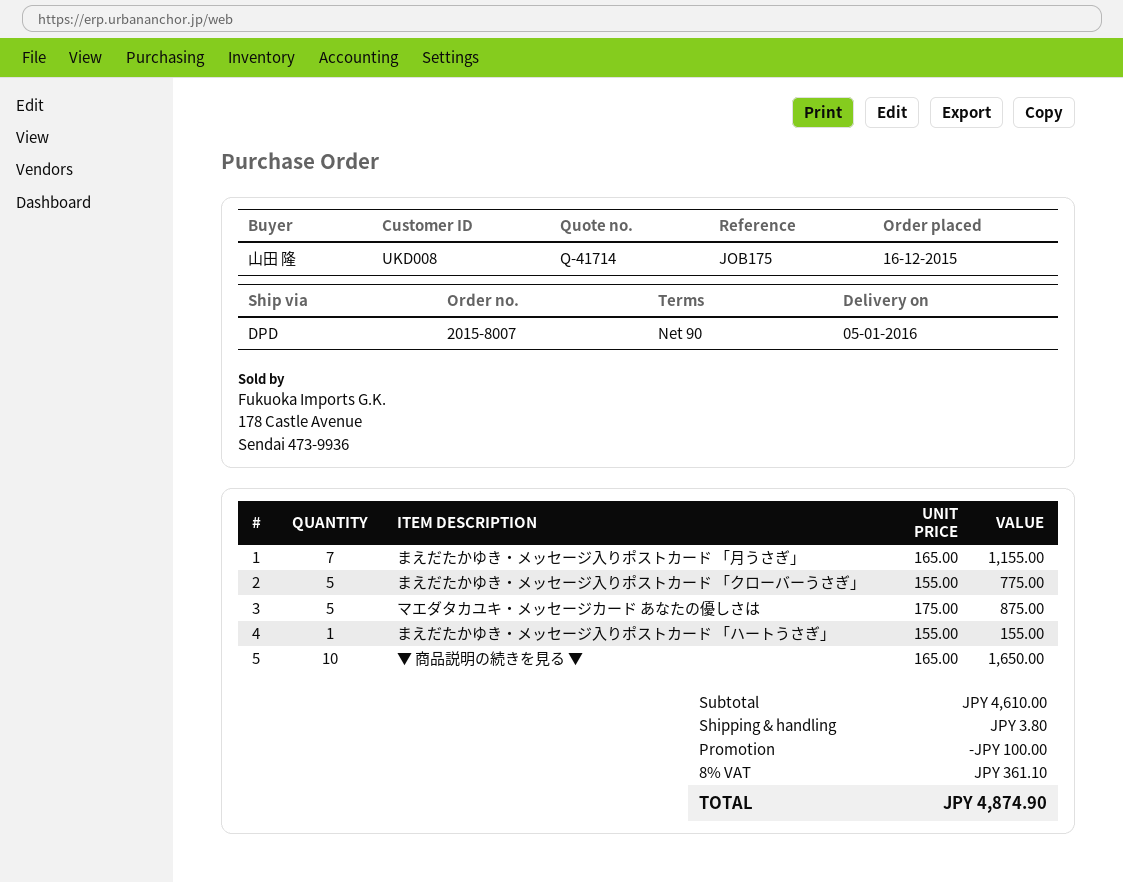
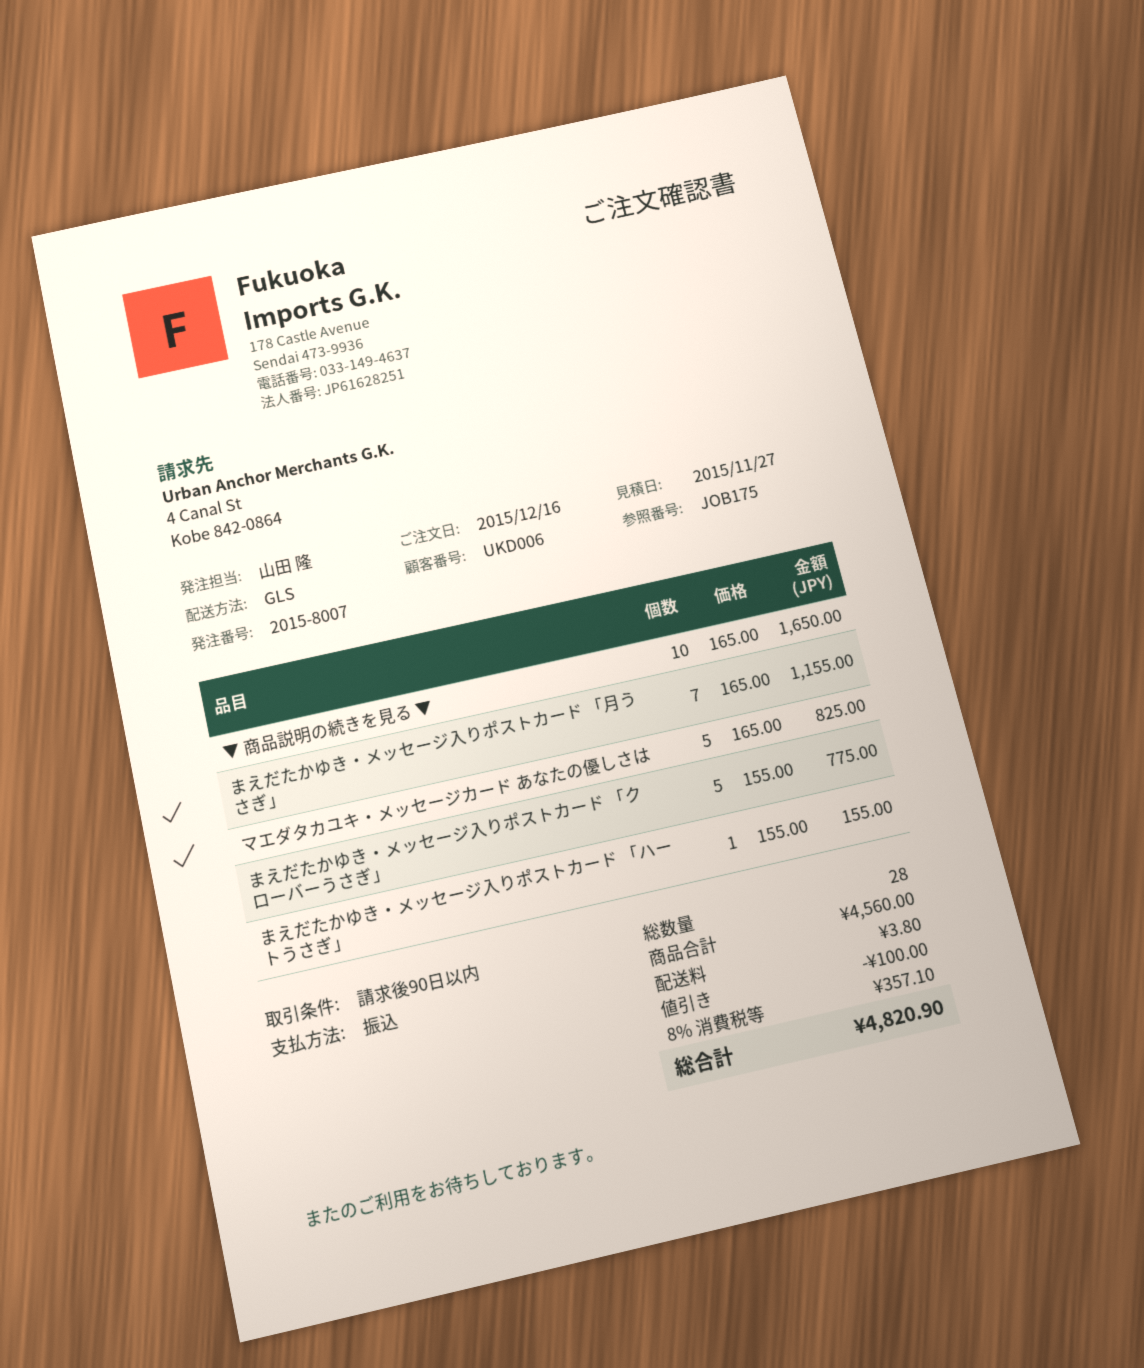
customer number: UKD008 -> UKD006
shipping method: DPD -> GLS
マエダタカユキ・メッセージカード あなたの優しさは: 5 x 175.00 = 875.00 -> 5 x 165.00 = 825.00
subtotal: 4610.00 -> 4560.00
tax: 8% = 361.10 -> 8% = 357.10
total: 4874.90 -> 4820.90

